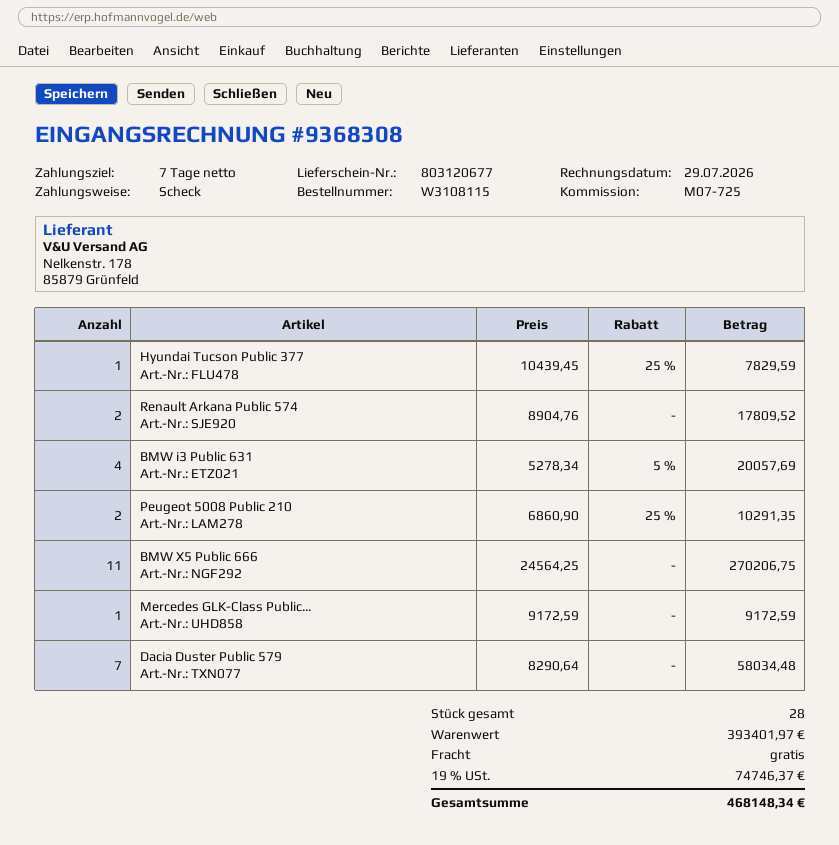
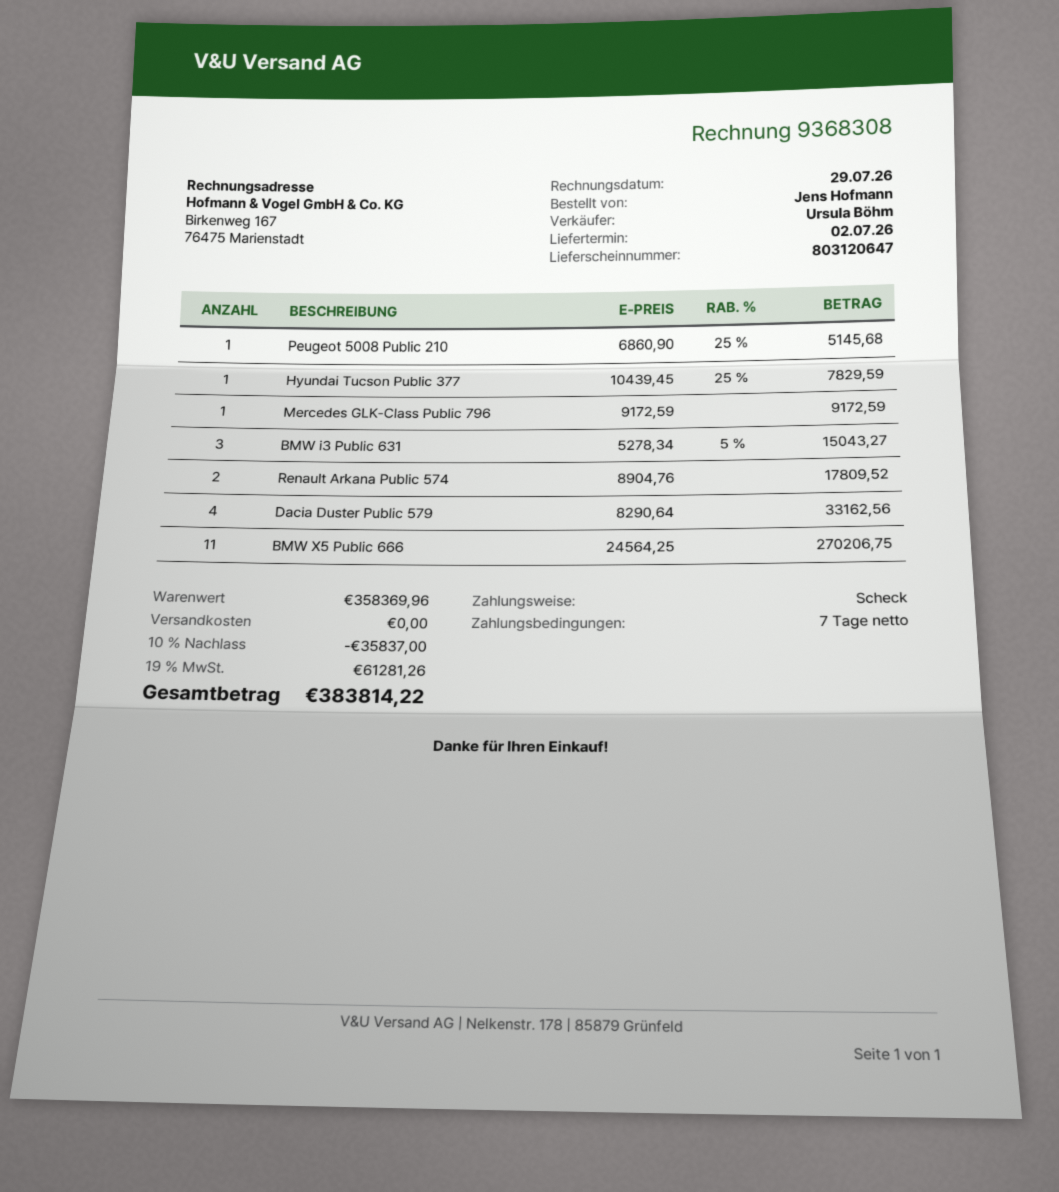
delivery note number: 803120677 -> 803120647
BMW i3 Public 631: 4 x 5278.34 - 5% = 20057.69 -> 3 x 5278.34 - 5% = 15043.27
Peugeot 5008 Public 210: 2 x 6860.90 - 25% = 10291.35 -> 1 x 6860.90 - 25% = 5145.68
Dacia Duster Public 579: 7 x 8290.64 = 58034.48 -> 4 x 8290.64 = 33162.56
subtotal: 393401.97 -> 358369.96
discount: none -> 10% = 35837.00
tax: 19% = 74746.37 -> 19% = 61281.26
total: 468148.34 -> 383814.22

